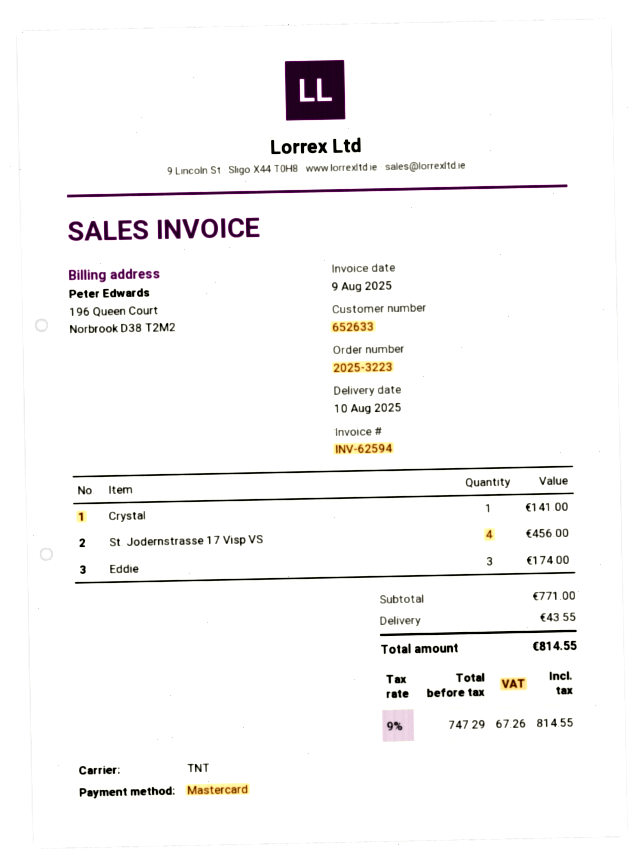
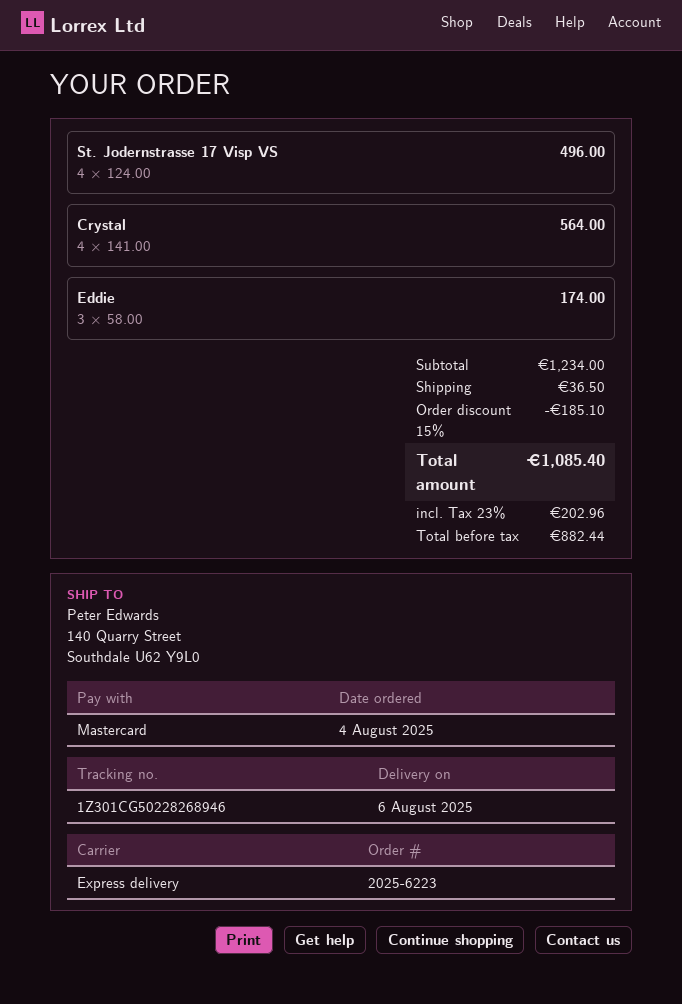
order number: 2025-3223 -> 2025-6223
delivery date: 2025-08-10 -> 2025-08-06
shipping method: TNT -> express
Crystal: 1 for 141.00 -> 4 for 564.00
St. Jodernstrasse 17 Visp VS: 4 for 456.00 -> 4 for 496.00
subtotal: 771.00 -> 1234.00
discount: none -> 15% = 185.10
shipping: 43.55 -> 36.50
net: 747.29 -> 882.44
tax: 9% = 67.26 -> 23% = 202.96
total: 814.55 -> 1085.40

